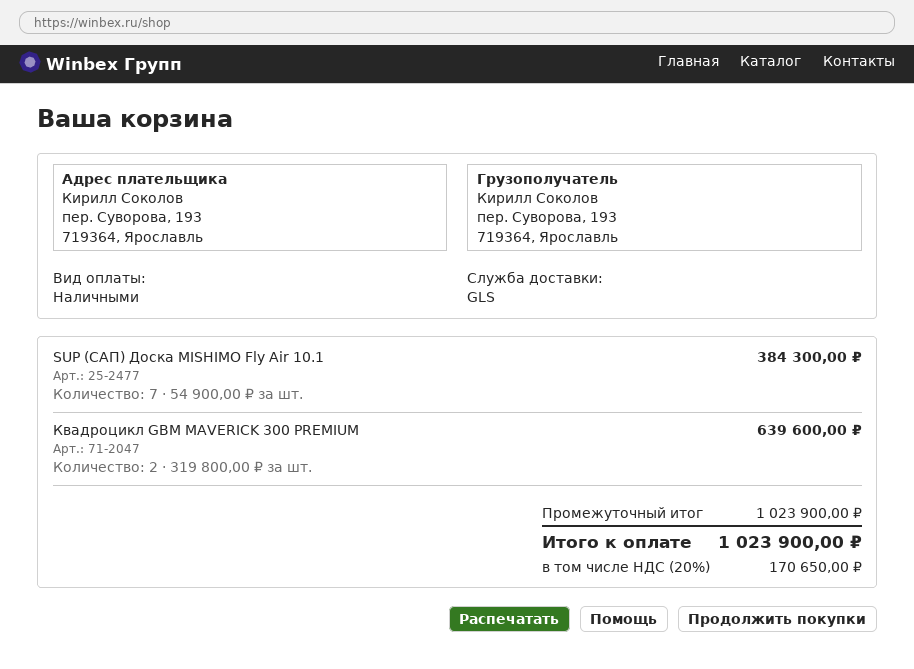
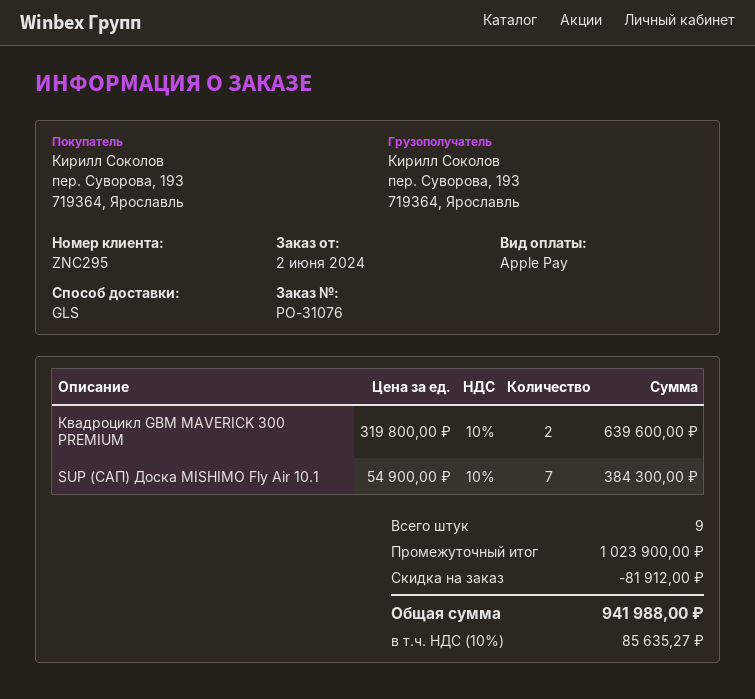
payment method: cash -> Apple Pay
discount: none -> 81912.00
tax: 20% = 170650.00 -> 10% = 85635.27
total: 1023900.00 -> 941988.00

